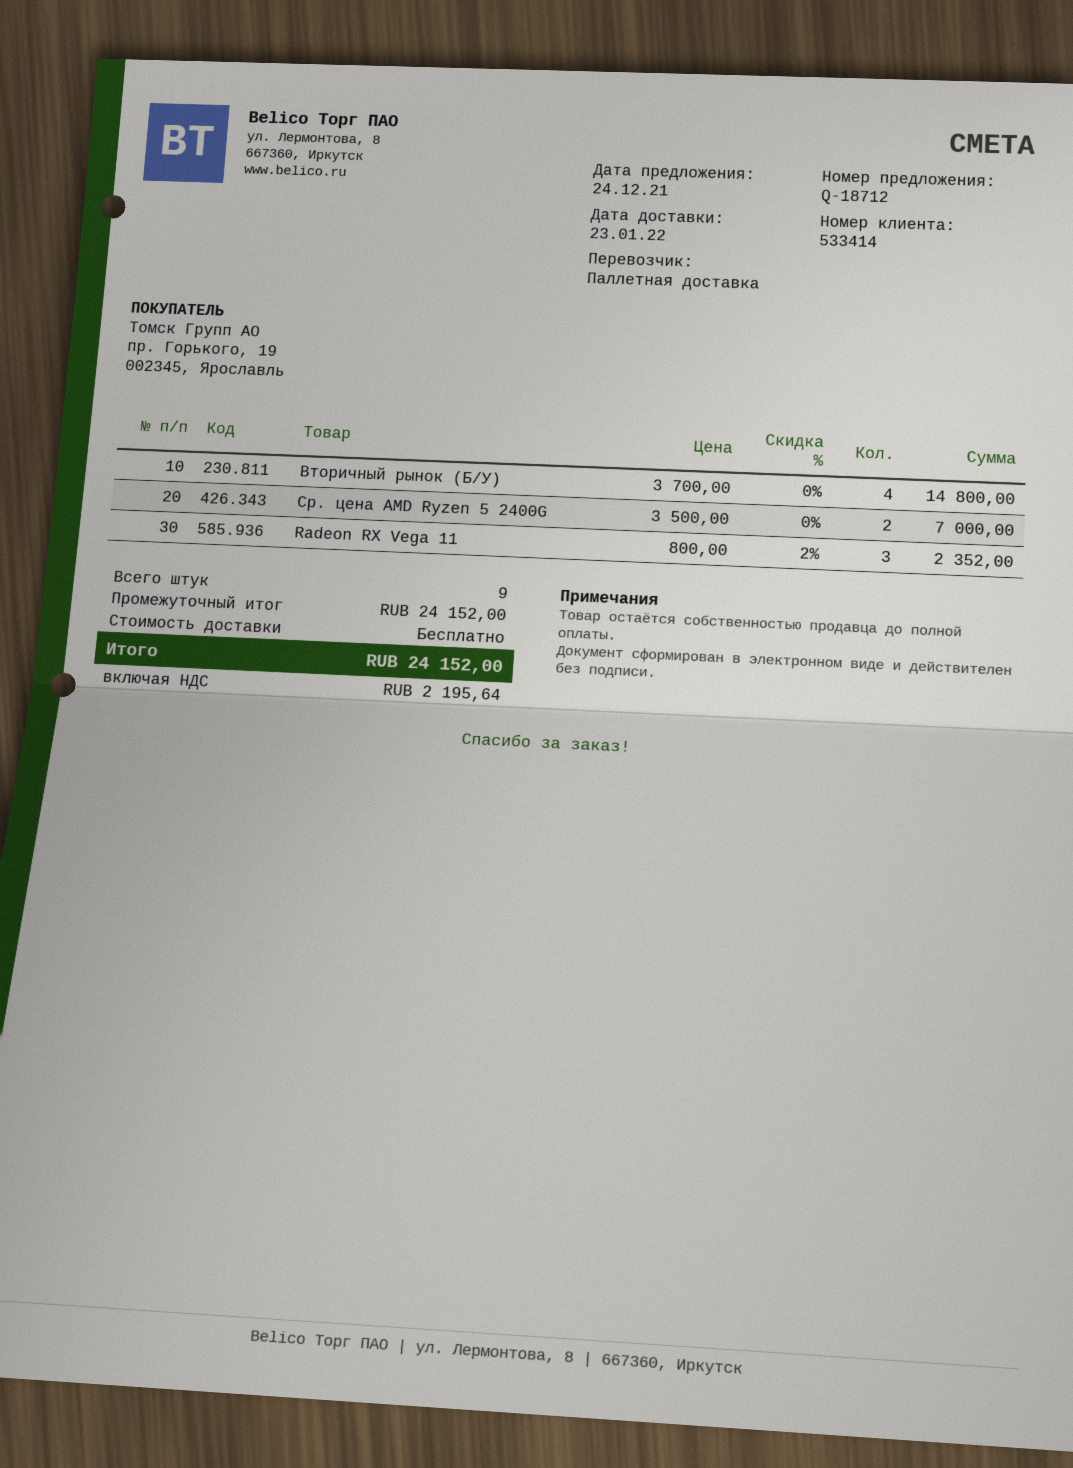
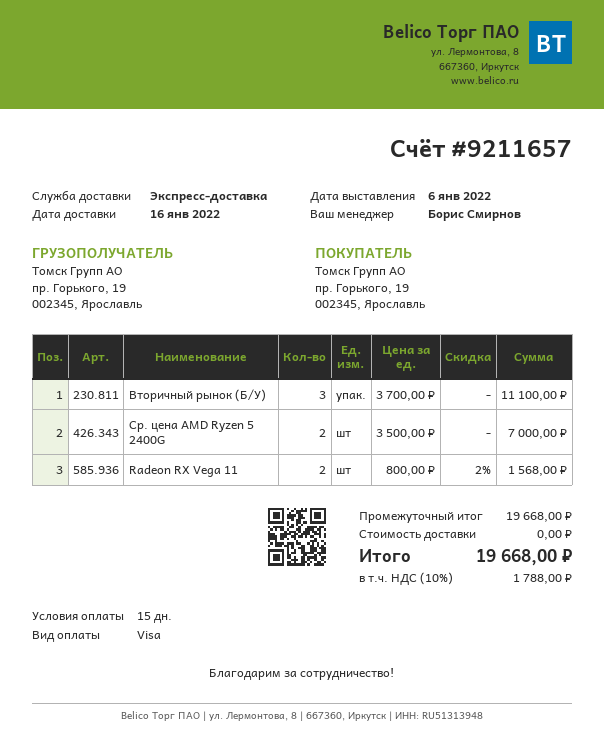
delivery date: 2022-01-23 -> 2022-01-16
shipping method: pallet freight -> express
Вторичный рынок (Б/У): 4 x 3700.00 = 14800.00 -> 3 x 3700.00 = 11100.00
Radeon RX Vega 11: 3 x 800.00 - 2% = 2352.00 -> 2 x 800.00 - 2% = 1568.00
subtotal: 24152.00 -> 19668.00
tax: 2195.64 -> 1788.00
total: 24152.00 -> 19668.00

